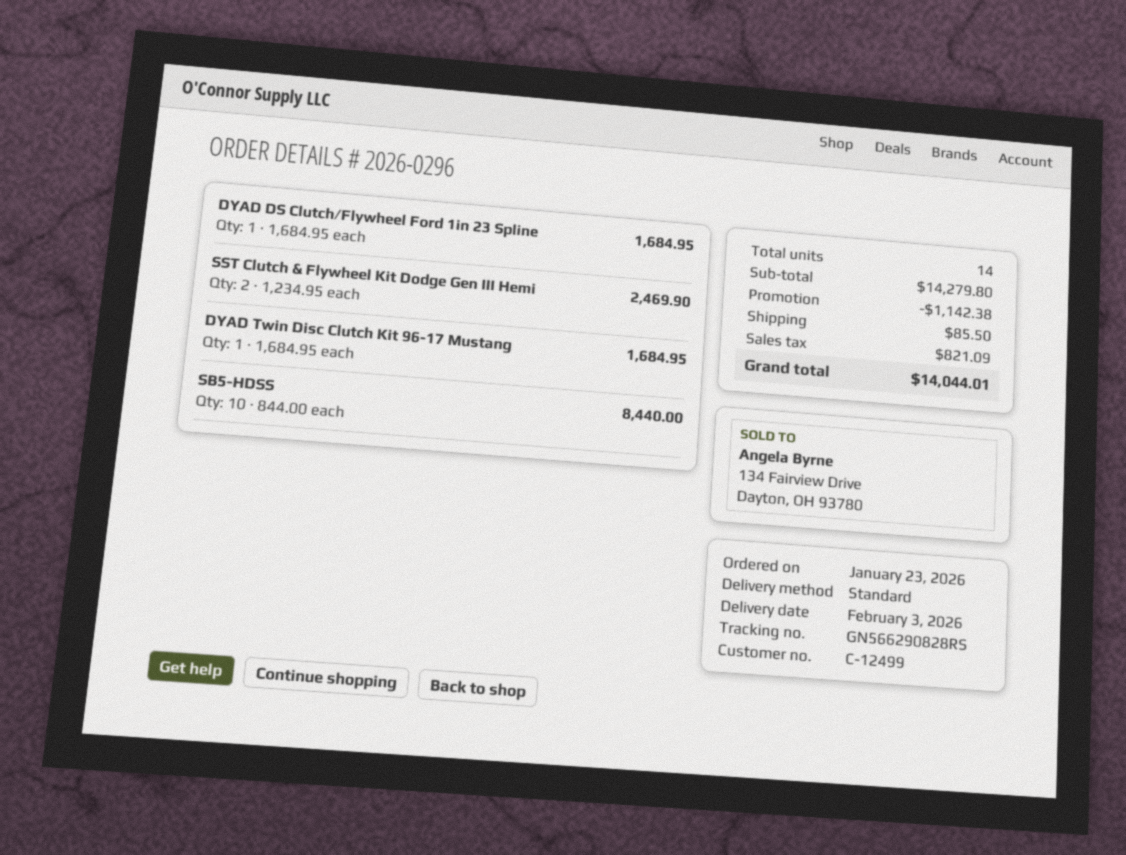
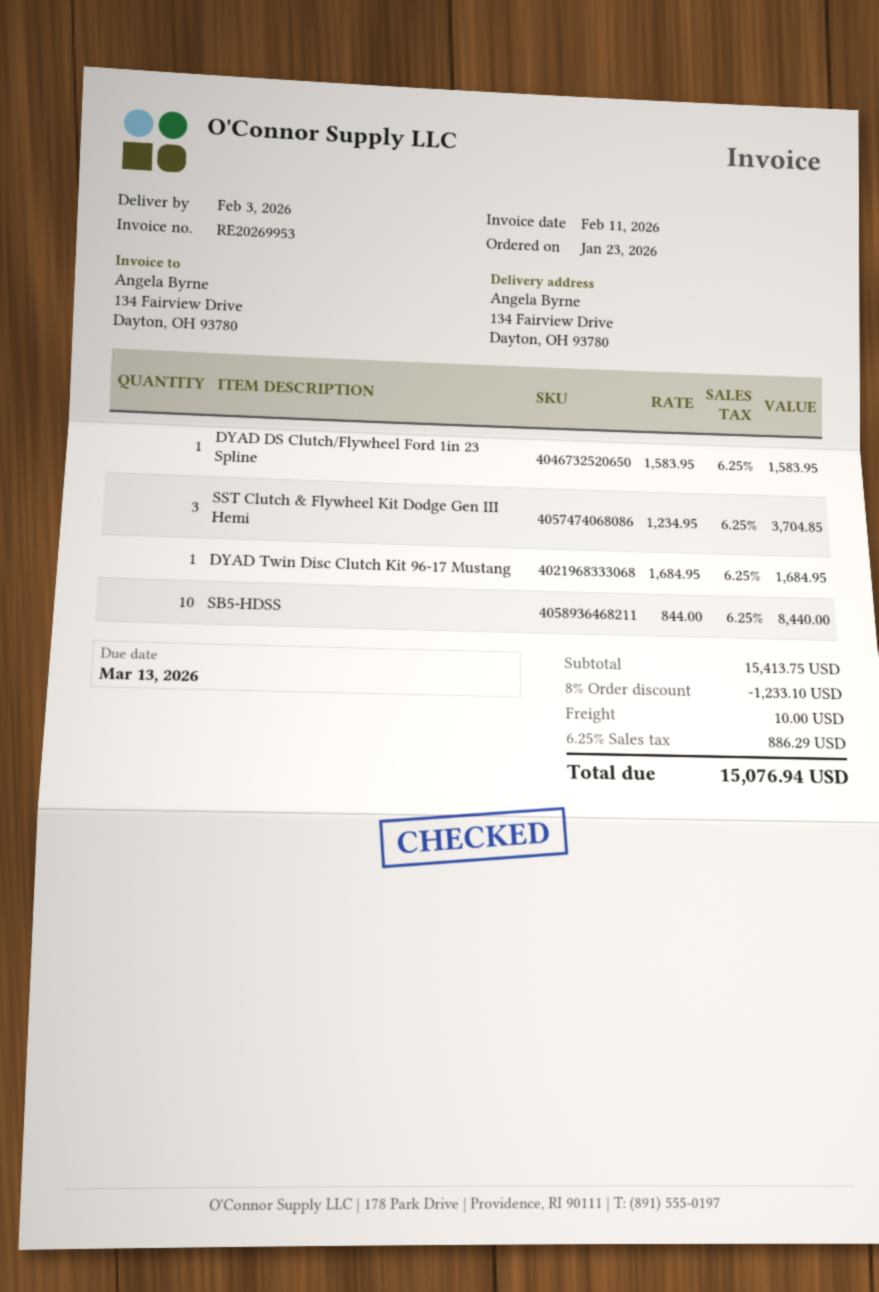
DYAD DS Clutch/Flywheel Ford 1in 23 Spline: 1 x 1684.95 = 1684.95 -> 1 x 1583.95 = 1583.95
SST Clutch & Flywheel Kit Dodge Gen III Hemi: 2 x 1234.95 = 2469.90 -> 3 x 1234.95 = 3704.85
subtotal: 14279.80 -> 15413.75
discount: 1142.38 -> 1233.10
shipping: 85.50 -> 10.00
tax: 821.09 -> 886.29
total: 14044.01 -> 15076.94

